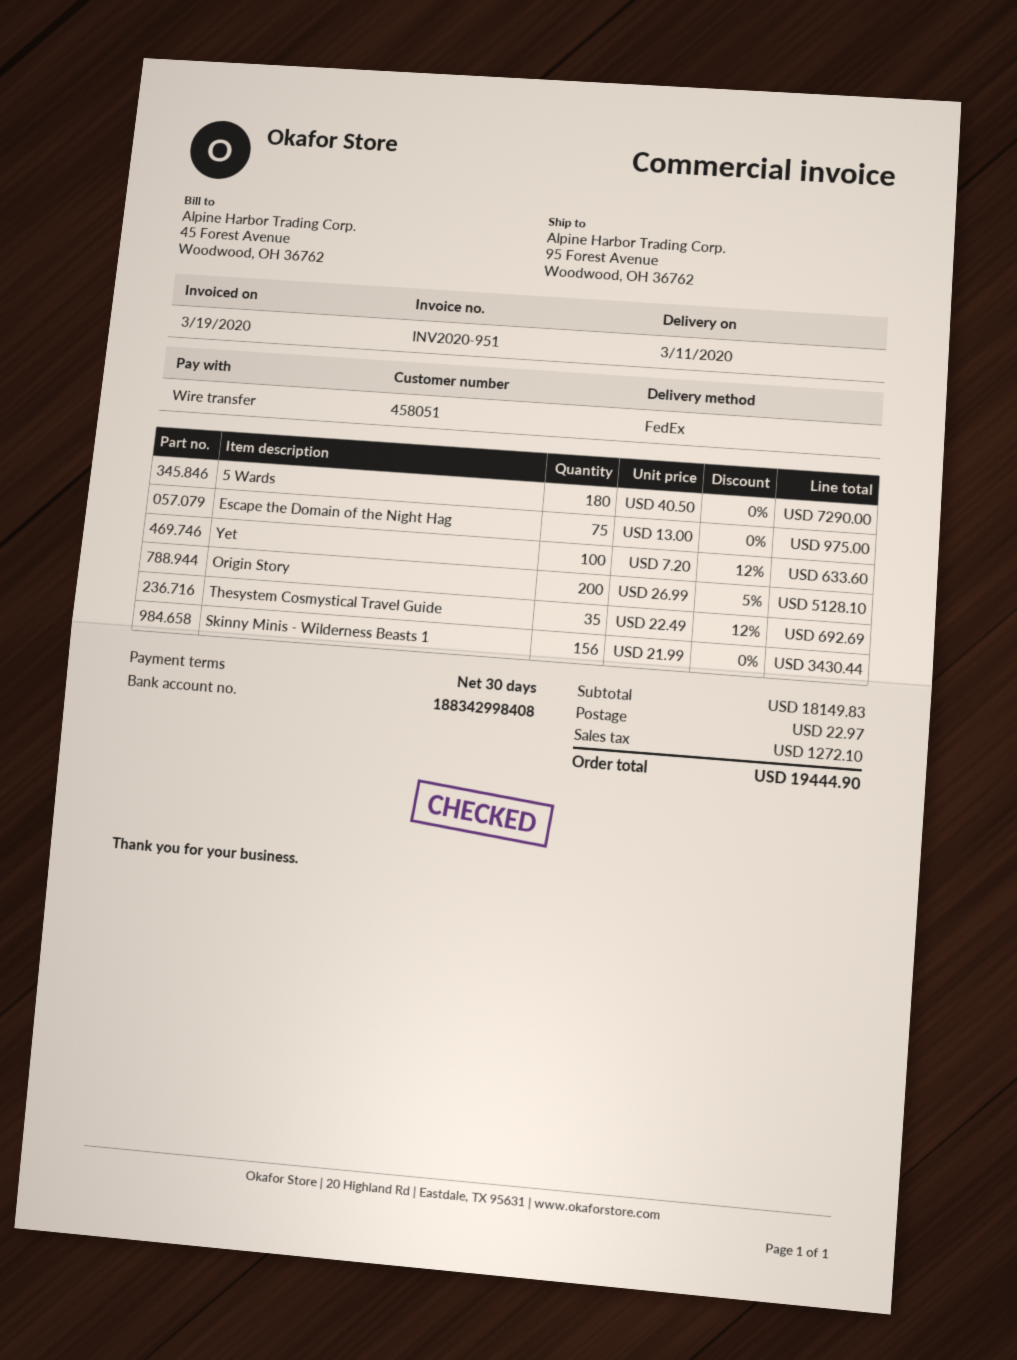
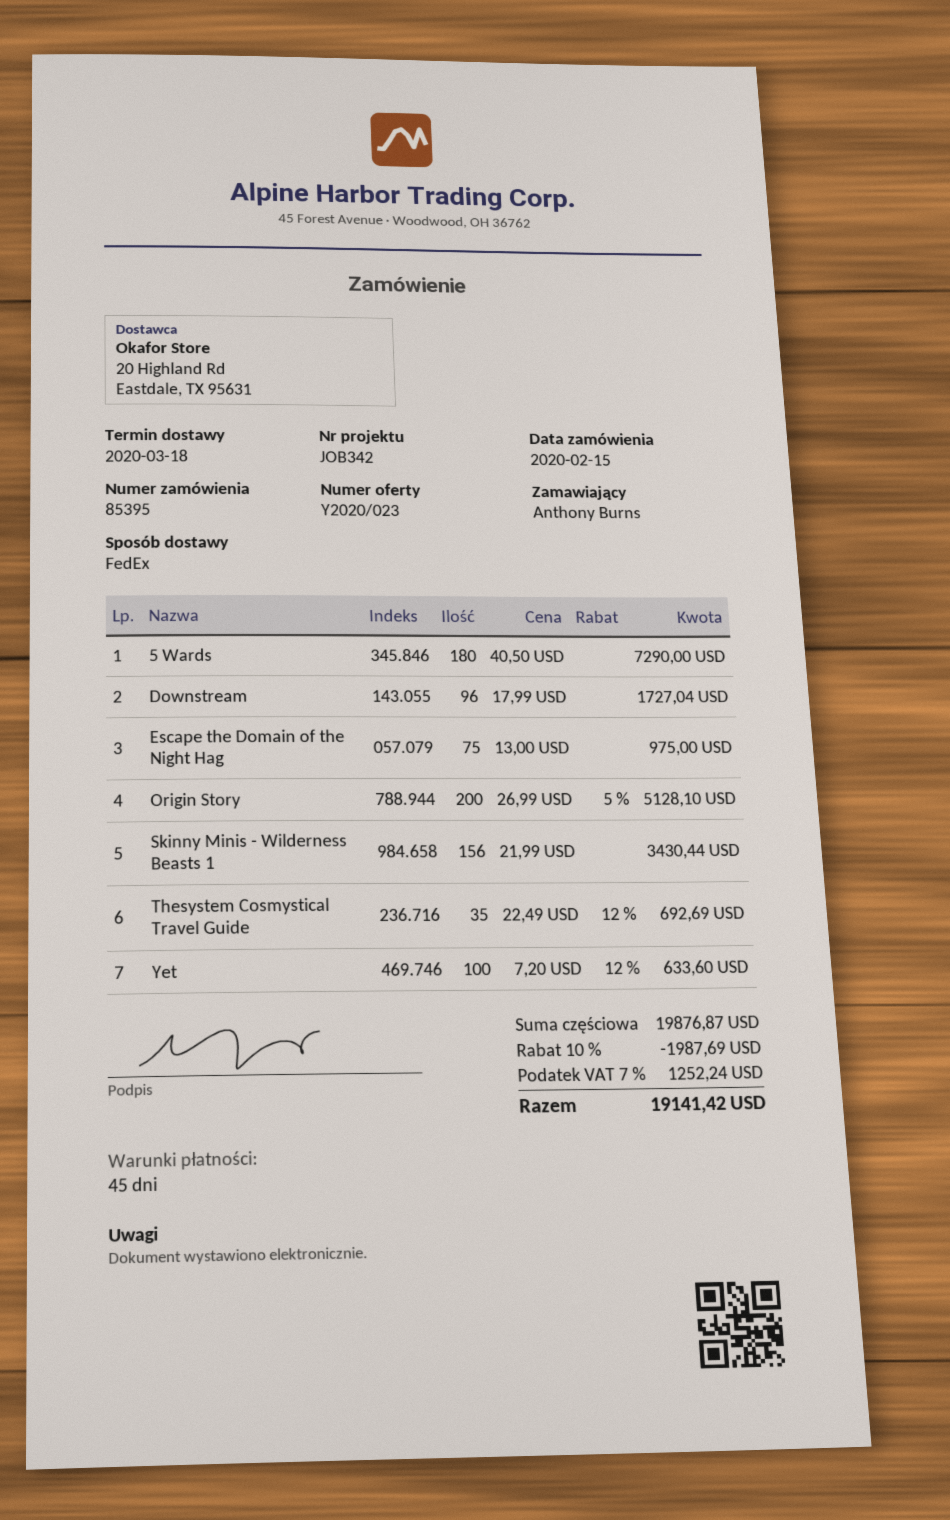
delivery date: 2020-03-11 -> 2020-03-18
payment terms: 30 days -> 45 days
Downstream: none -> 96 x 17.99 = 1727.04
subtotal: 18149.83 -> 19876.87
discount: none -> 10% = 1987.69
shipping: 22.97 -> none
tax: 1272.10 -> 1252.24
total: 19444.90 -> 19141.42

